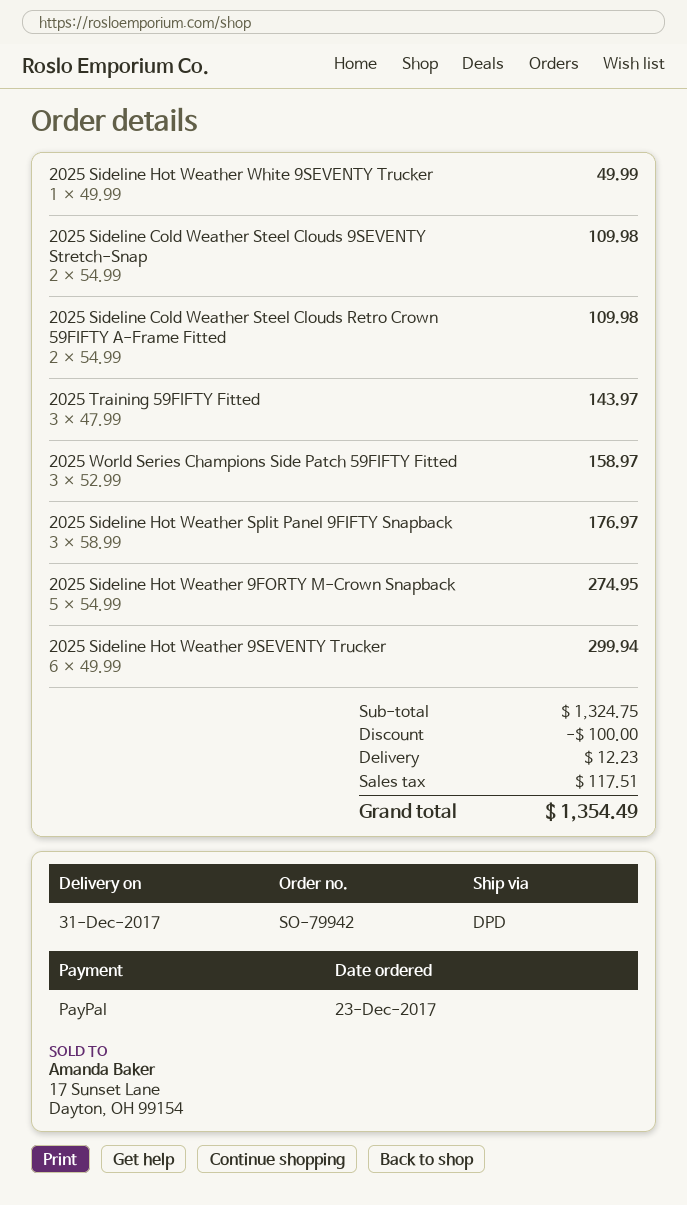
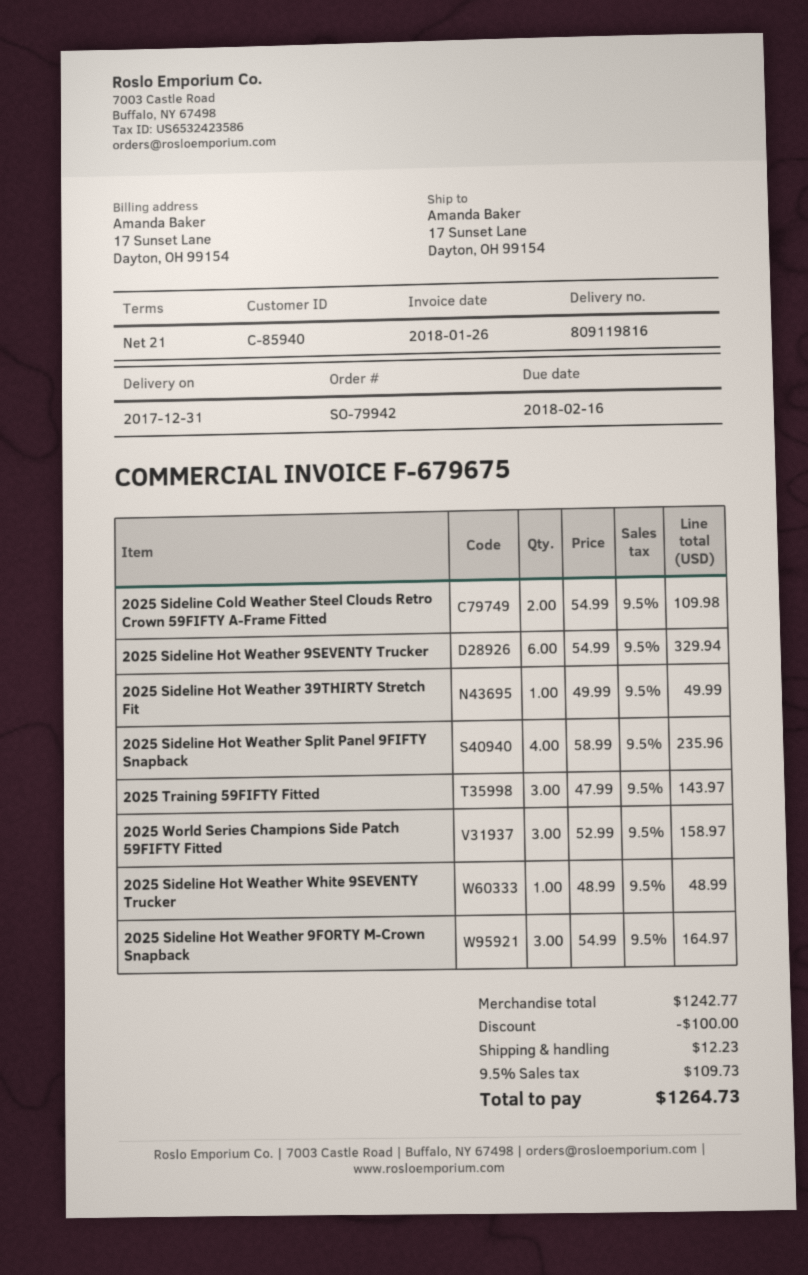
2025 Sideline Hot Weather White 9SEVENTY Trucker: 1 x 49.99 = 49.99 -> 1 x 48.99 = 48.99
2025 Sideline Cold Weather Steel Clouds 9SEVENTY Stretch-Snap: 2 x 54.99 = 109.98 -> none
2025 Sideline Hot Weather Split Panel 9FIFTY Snapback: 3 x 58.99 = 176.97 -> 4 x 58.99 = 235.96
2025 Sideline Hot Weather 9FORTY M-Crown Snapback: 5 x 54.99 = 274.95 -> 3 x 54.99 = 164.97
2025 Sideline Hot Weather 9SEVENTY Trucker: 6 x 49.99 = 299.94 -> 6 x 54.99 = 329.94
2025 Sideline Hot Weather 39THIRTY Stretch Fit: none -> 1 x 49.99 = 49.99
subtotal: 1324.75 -> 1242.77
tax: 117.51 -> 109.73
total: 1354.49 -> 1264.73

